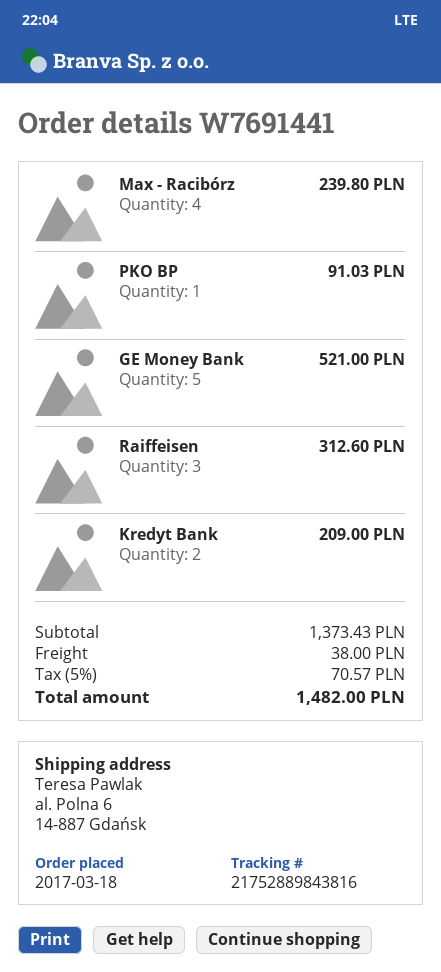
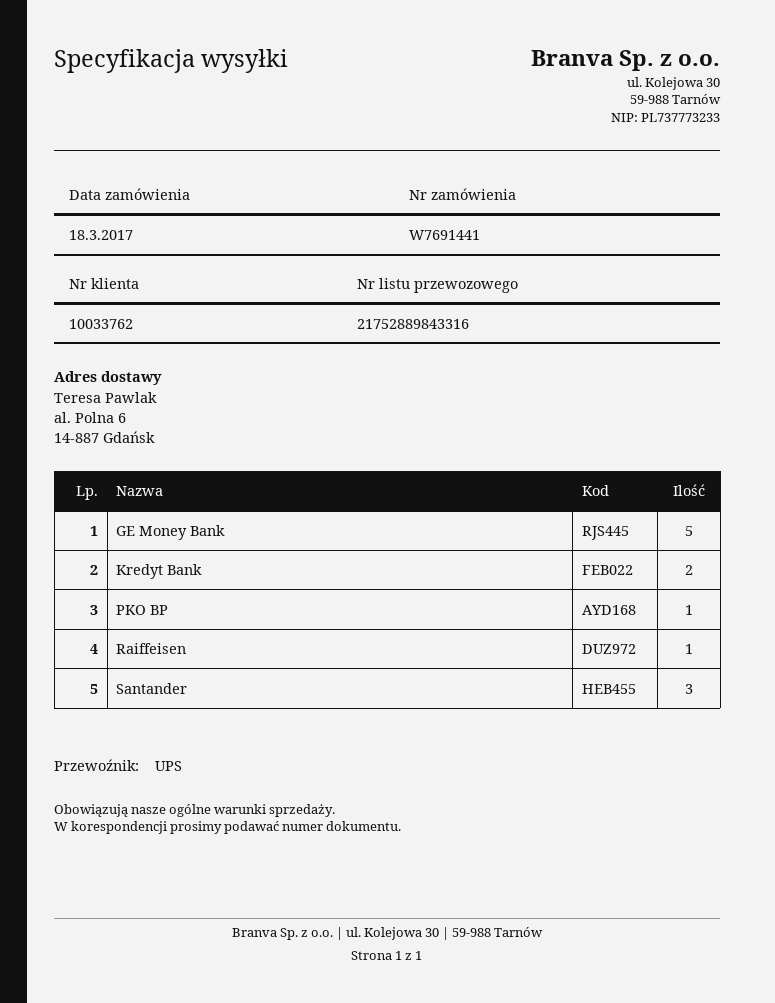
tracking number: 21752889843816 -> 21752889843316
Max - Racibórz: 4 -> none
Raiffeisen: 3 -> 1
Santander: none -> 3

